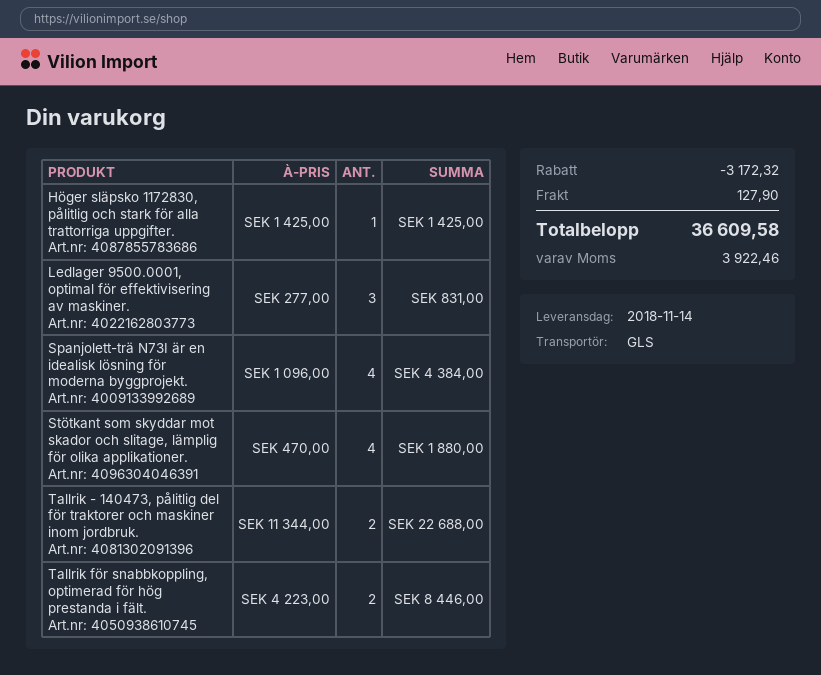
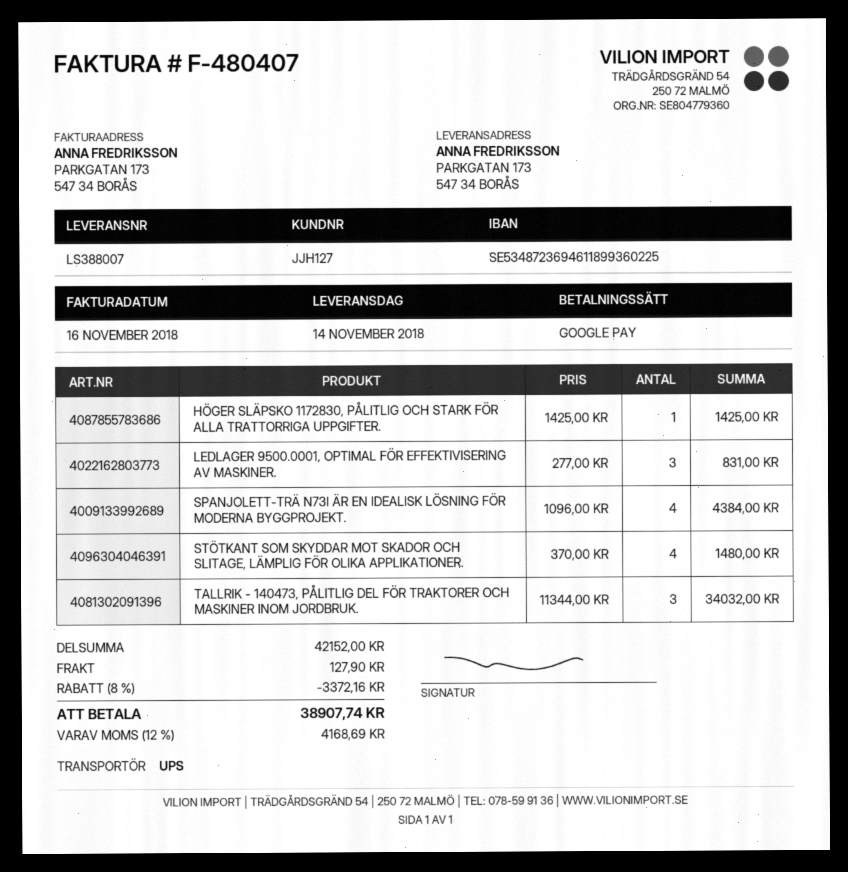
shipping method: GLS -> UPS
Stötkant som skyddar mot skador och slitage, lämplig för olika applikationer.: 4 x 470.00 = 1880.00 -> 4 x 370.00 = 1480.00
Tallrik - 140473, pålitlig del för traktorer och maskiner inom jordbruk.: 2 x 11344.00 = 22688.00 -> 3 x 11344.00 = 34032.00
Tallrik för snabbkoppling, optimerad för hög prestanda i fält.: 2 x 4223.00 = 8446.00 -> none
discount: 3172.32 -> 3372.16
tax: 3922.46 -> 4168.69
total: 36609.58 -> 38907.74

